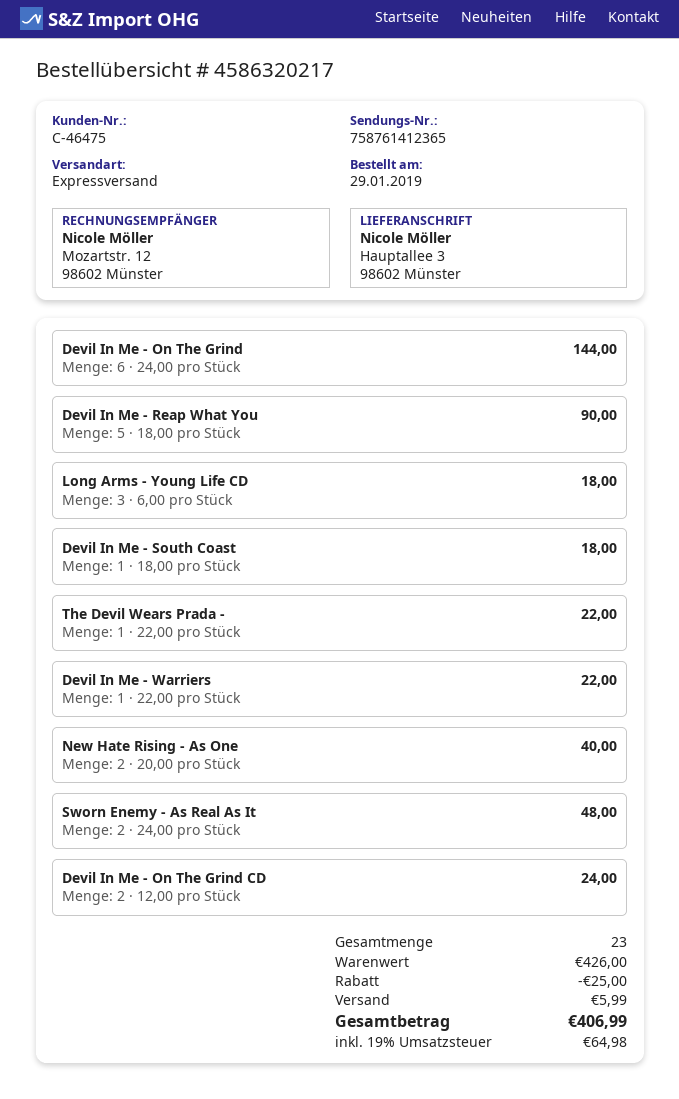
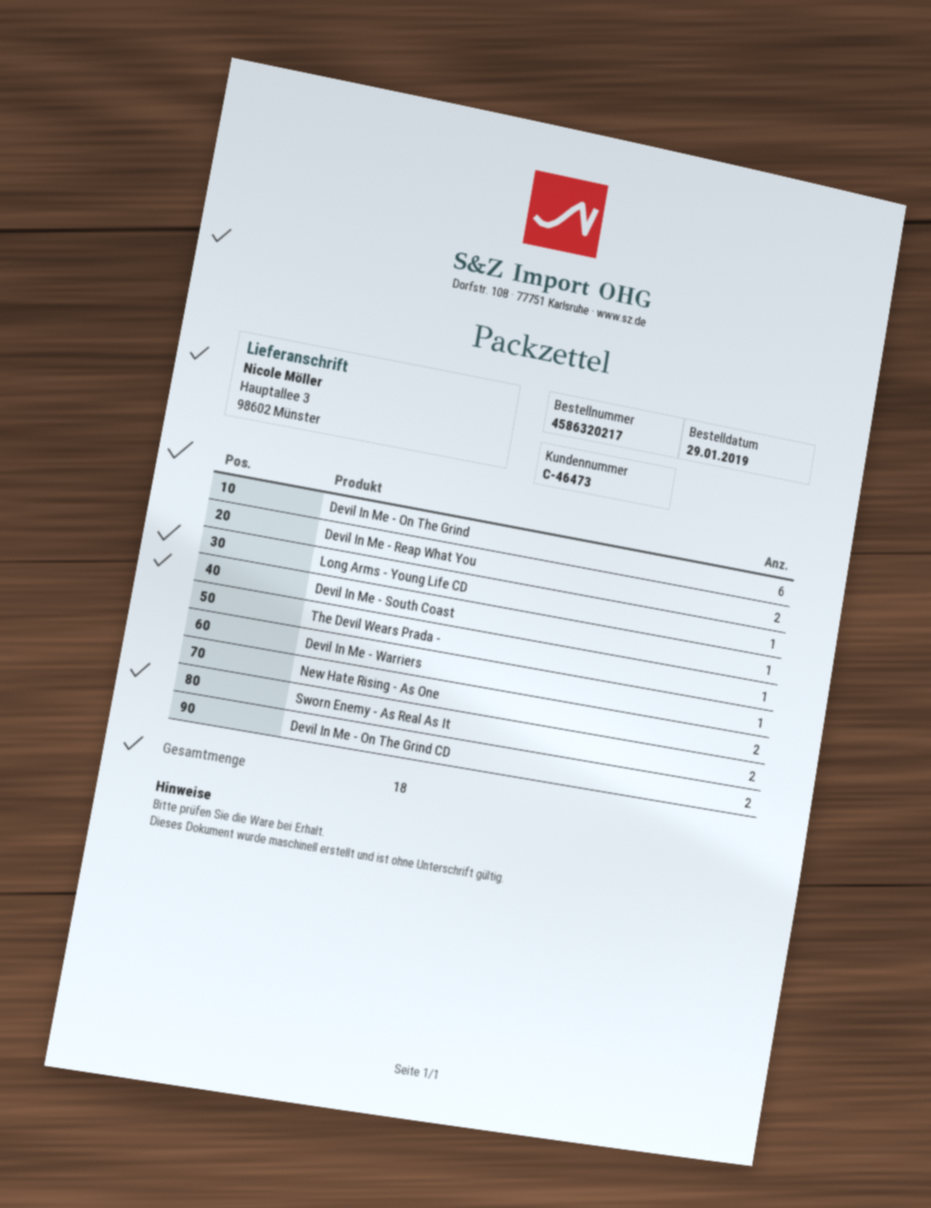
customer number: C-46475 -> C-46473
Devil In Me - Reap What You: 5 -> 2
Long Arms - Young Life CD: 3 -> 1
total quantity: 23 -> 18

